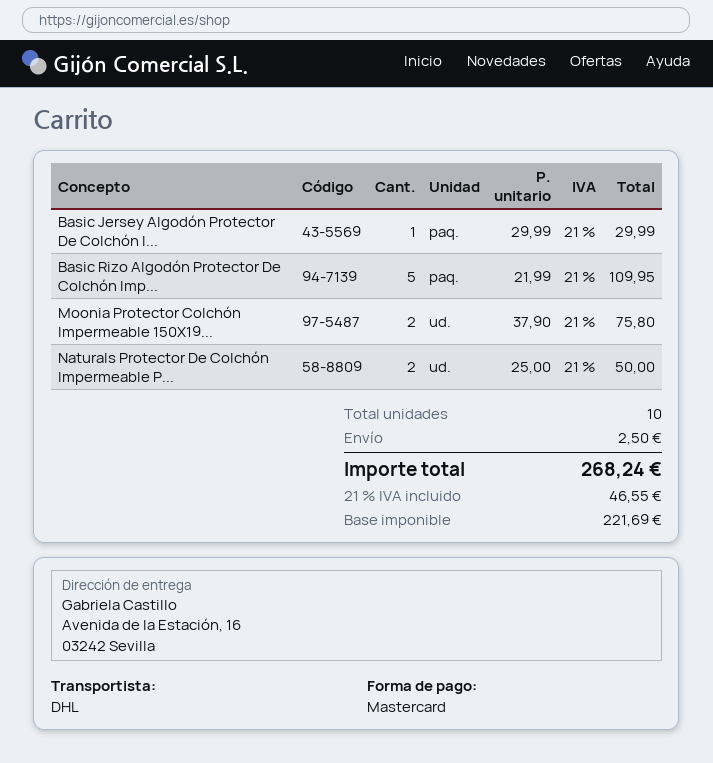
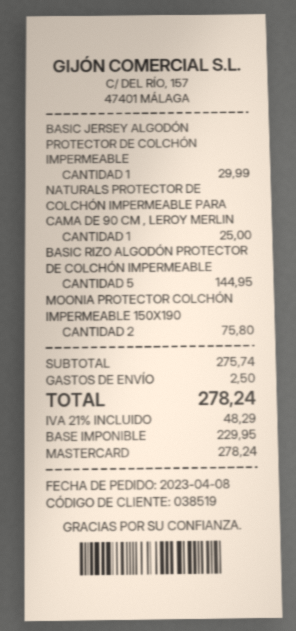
Basic Rizo Algodón Protector De Colchón Imp...: 5 for 109.95 -> 5 for 144.95
Naturals Protector De Colchón Impermeable P...: 2 for 50.00 -> 1 for 25.00
net: 221.69 -> 229.95
tax: 21% = 46.55 -> 21% = 48.29
total: 268.24 -> 278.24

